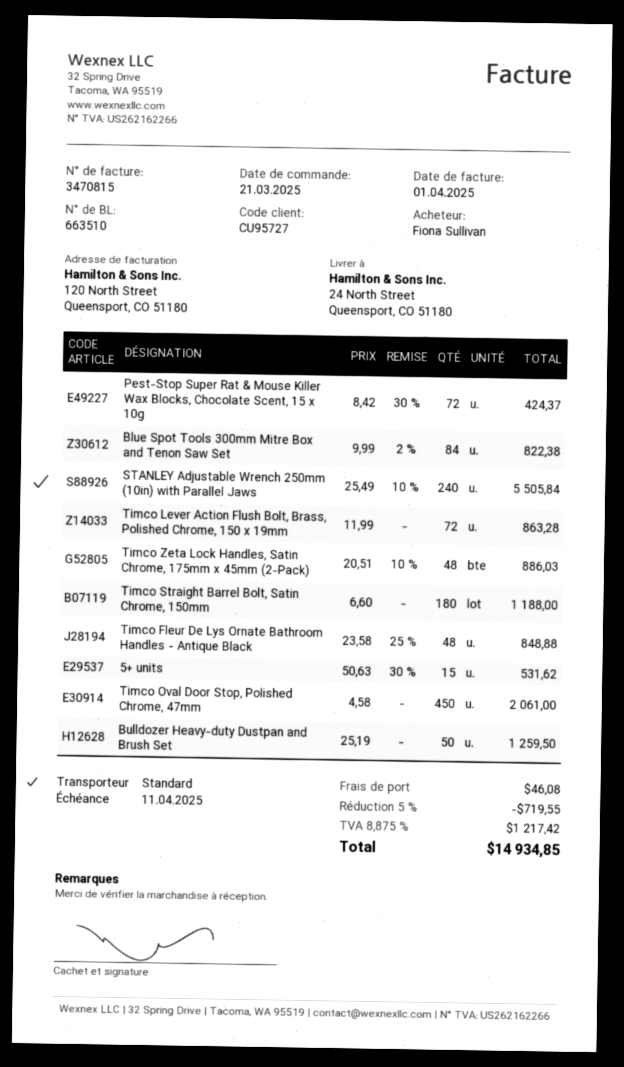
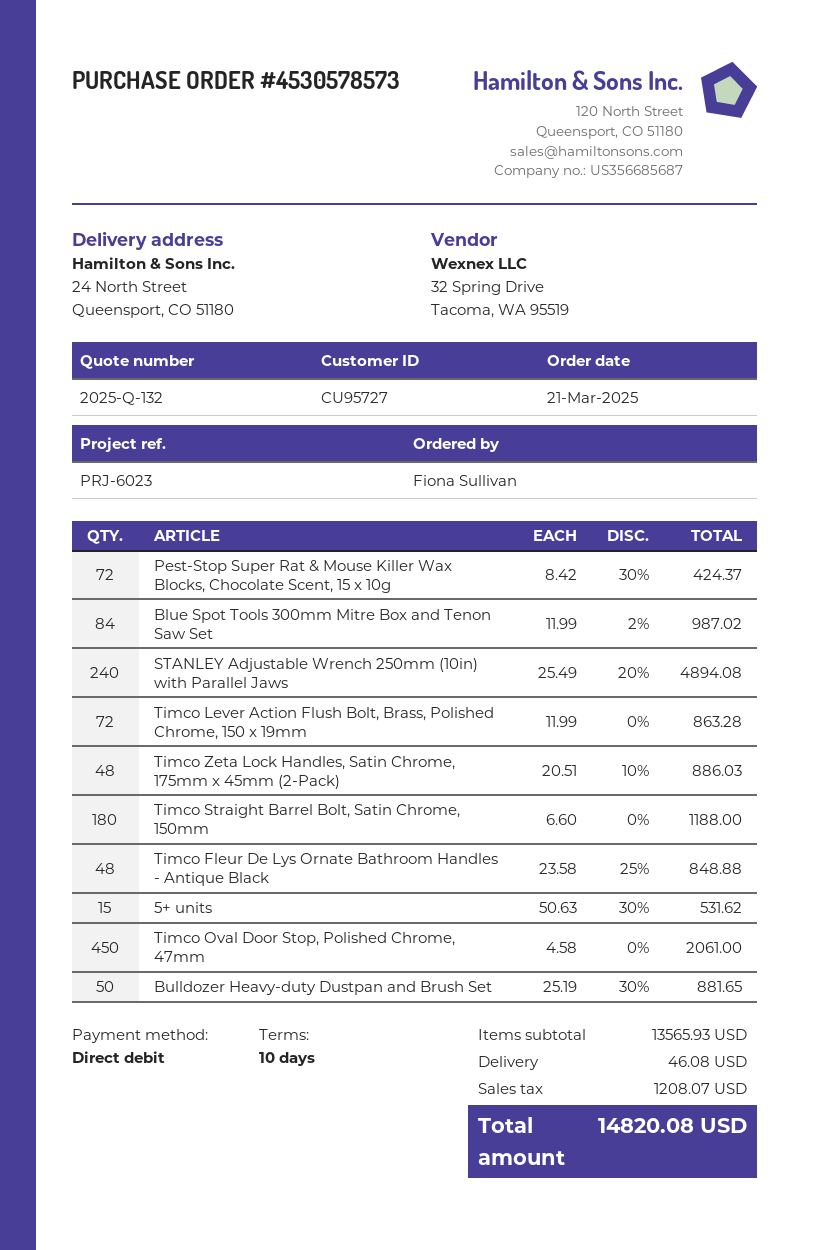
Blue Spot Tools 300mm Mitre Box and Tenon Saw Set: 84 x 9.99 - 2% = 822.38 -> 84 x 11.99 - 2% = 987.02
STANLEY Adjustable Wrench 250mm (10in) with Parallel Jaws: 240 x 25.49 - 10% = 5505.84 -> 240 x 25.49 - 20% = 4894.08
Bulldozer Heavy-duty Dustpan and Brush Set: 50 x 25.19 = 1259.50 -> 50 x 25.19 - 30% = 881.65
discount: 5% = 719.55 -> none
tax: 1217.42 -> 1208.07
total: 14934.85 -> 14820.08

